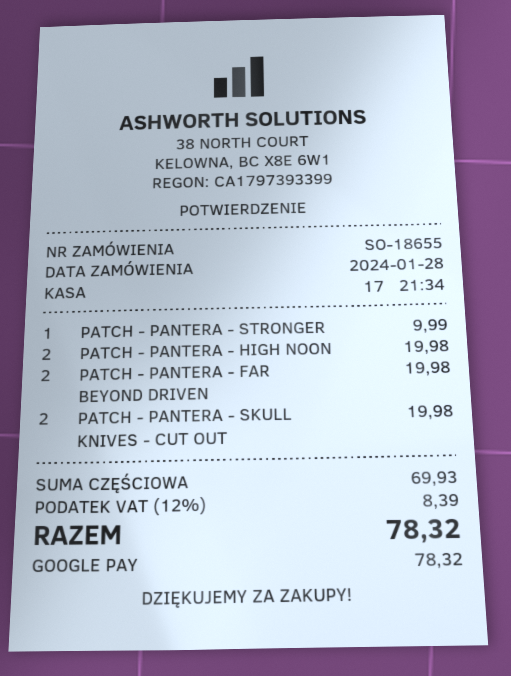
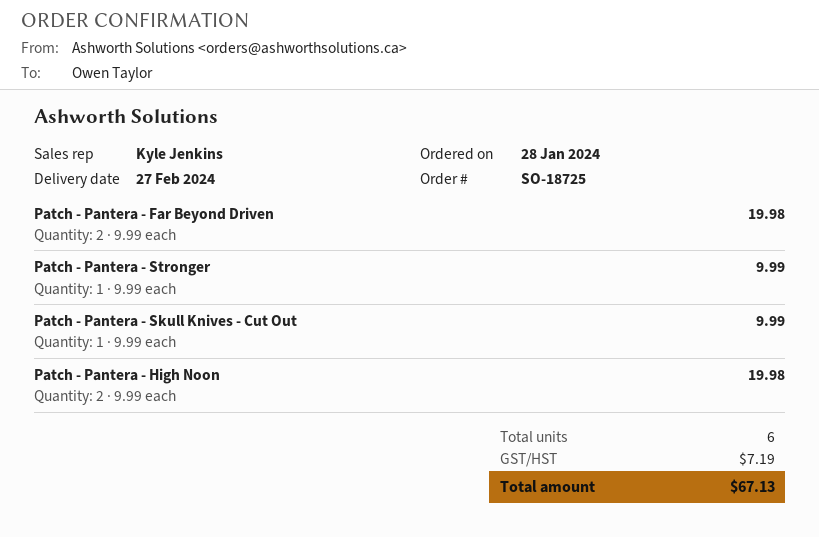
order number: SO-18655 -> SO-18725
PATCH - PANTERA - SKULL KNIVES - CUT OUT: 2 for 19.98 -> 1 for 9.99
tax: 8.39 -> 7.19
total: 78.32 -> 67.13

